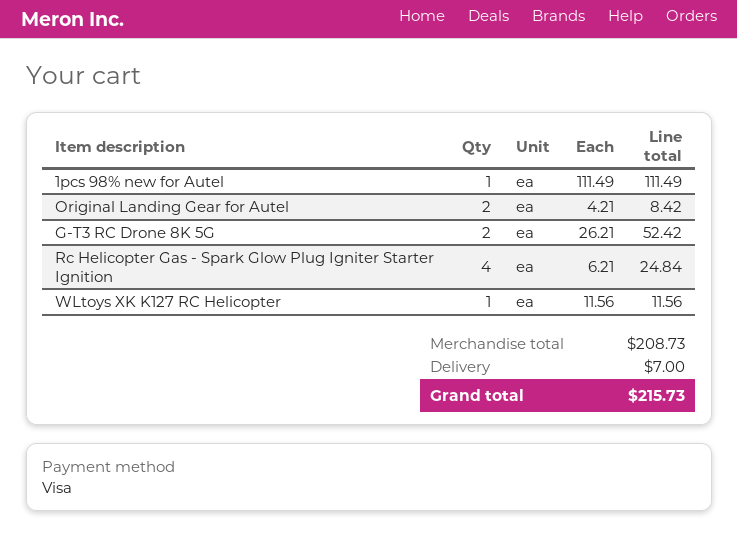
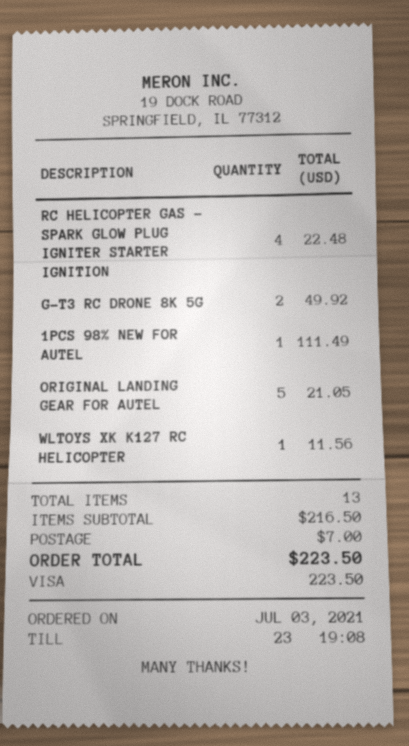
Original Landing Gear for Autel: 2 for 8.42 -> 5 for 21.05
G-T3 RC Drone 8K 5G: 2 for 52.42 -> 2 for 49.92
Rc Helicopter Gas - Spark Glow Plug Igniter Starter Ignition: 4 for 24.84 -> 4 for 22.48
subtotal: 208.73 -> 216.50
total: 215.73 -> 223.50

